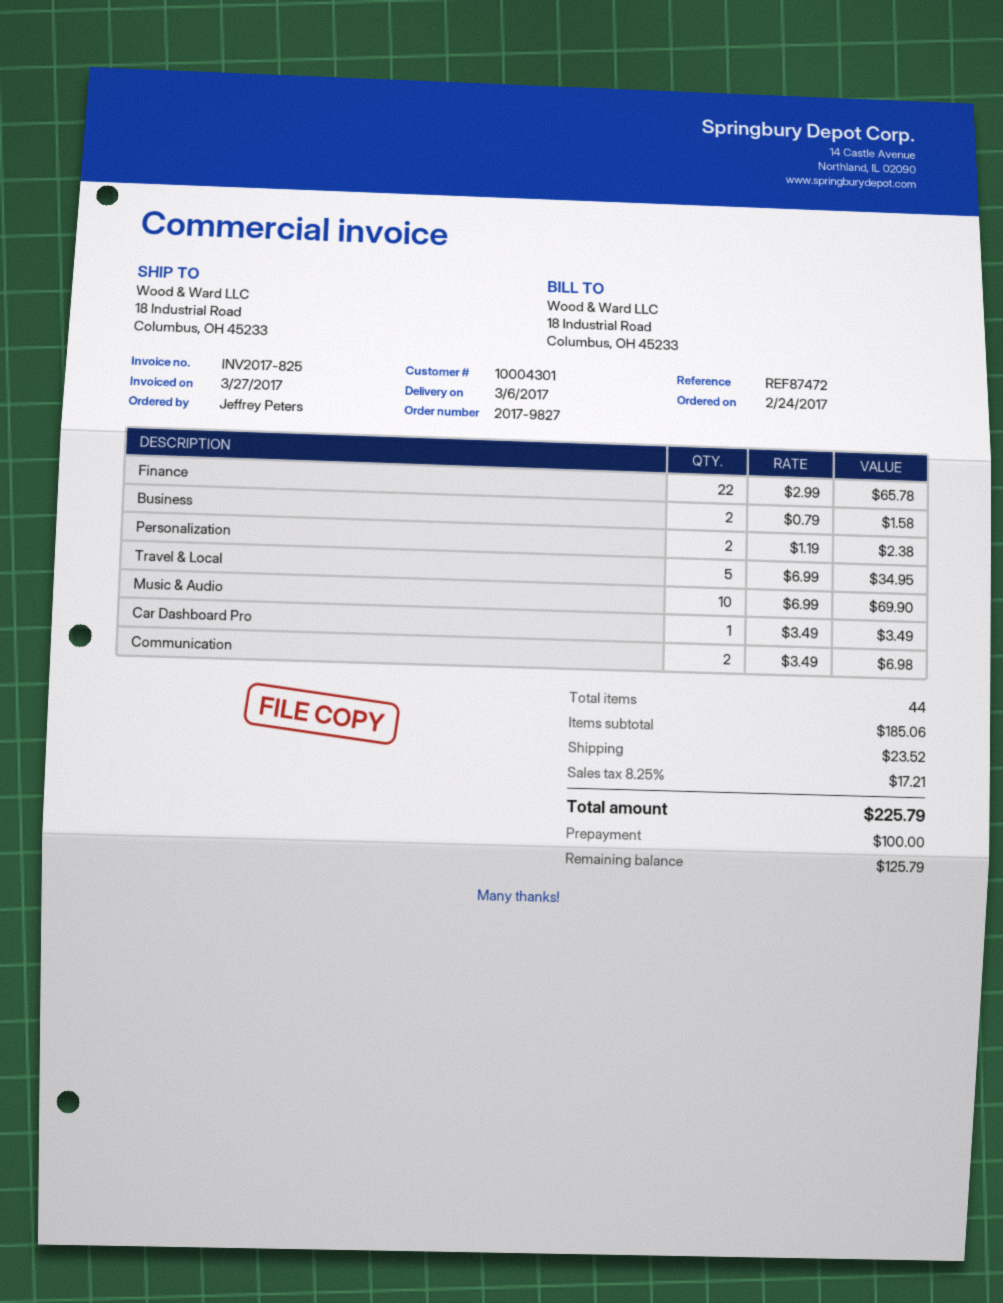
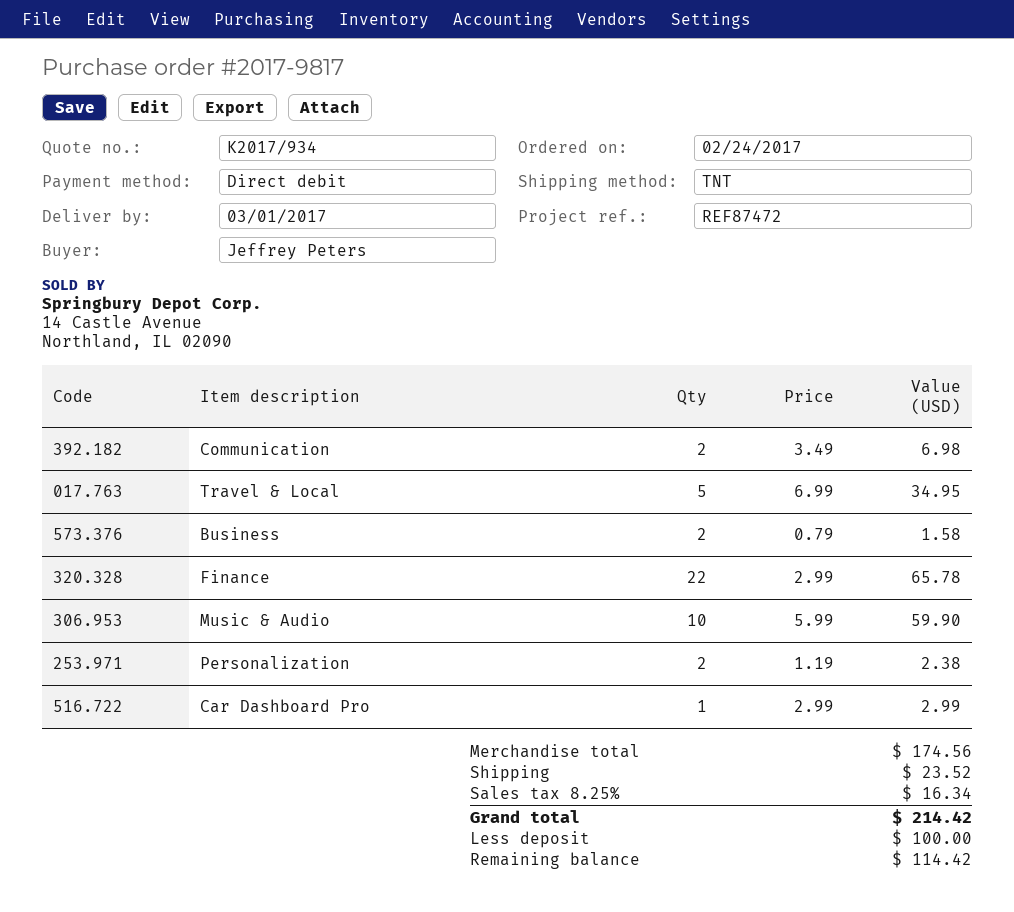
order number: 2017-9827 -> 2017-9817
delivery date: 2017-03-06 -> 2017-03-01
Music & Audio: 10 x 6.99 = 69.90 -> 10 x 5.99 = 59.90
Car Dashboard Pro: 1 x 3.49 = 3.49 -> 1 x 2.99 = 2.99
subtotal: 185.06 -> 174.56
tax: 8.25% = 17.21 -> 8.25% = 16.34
total: 225.79 -> 214.42
balance: 125.79 -> 114.42

